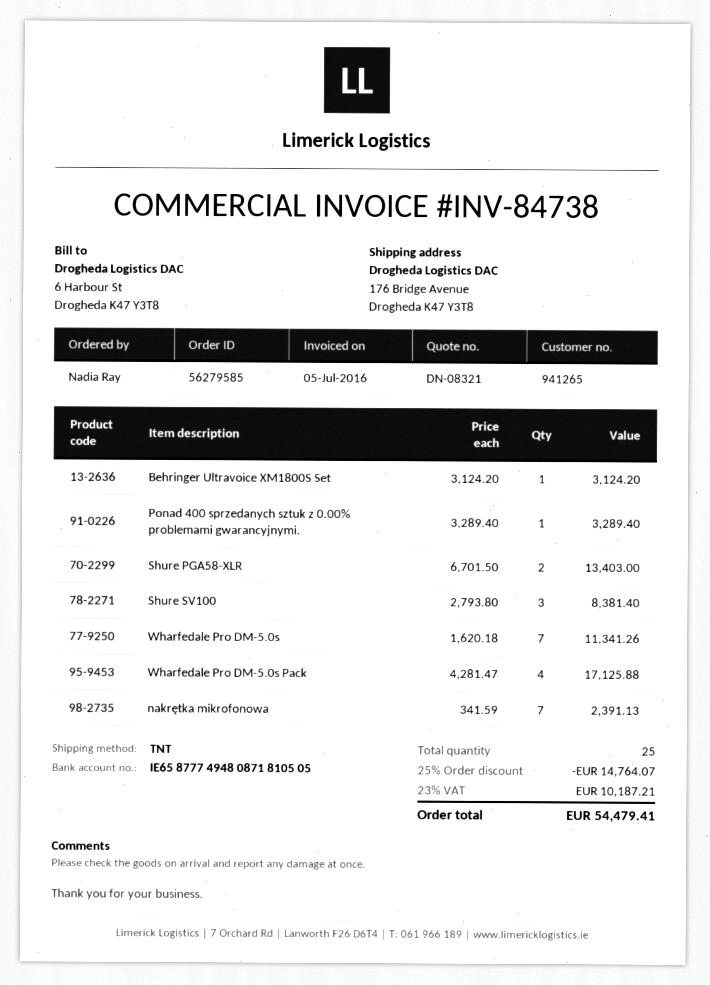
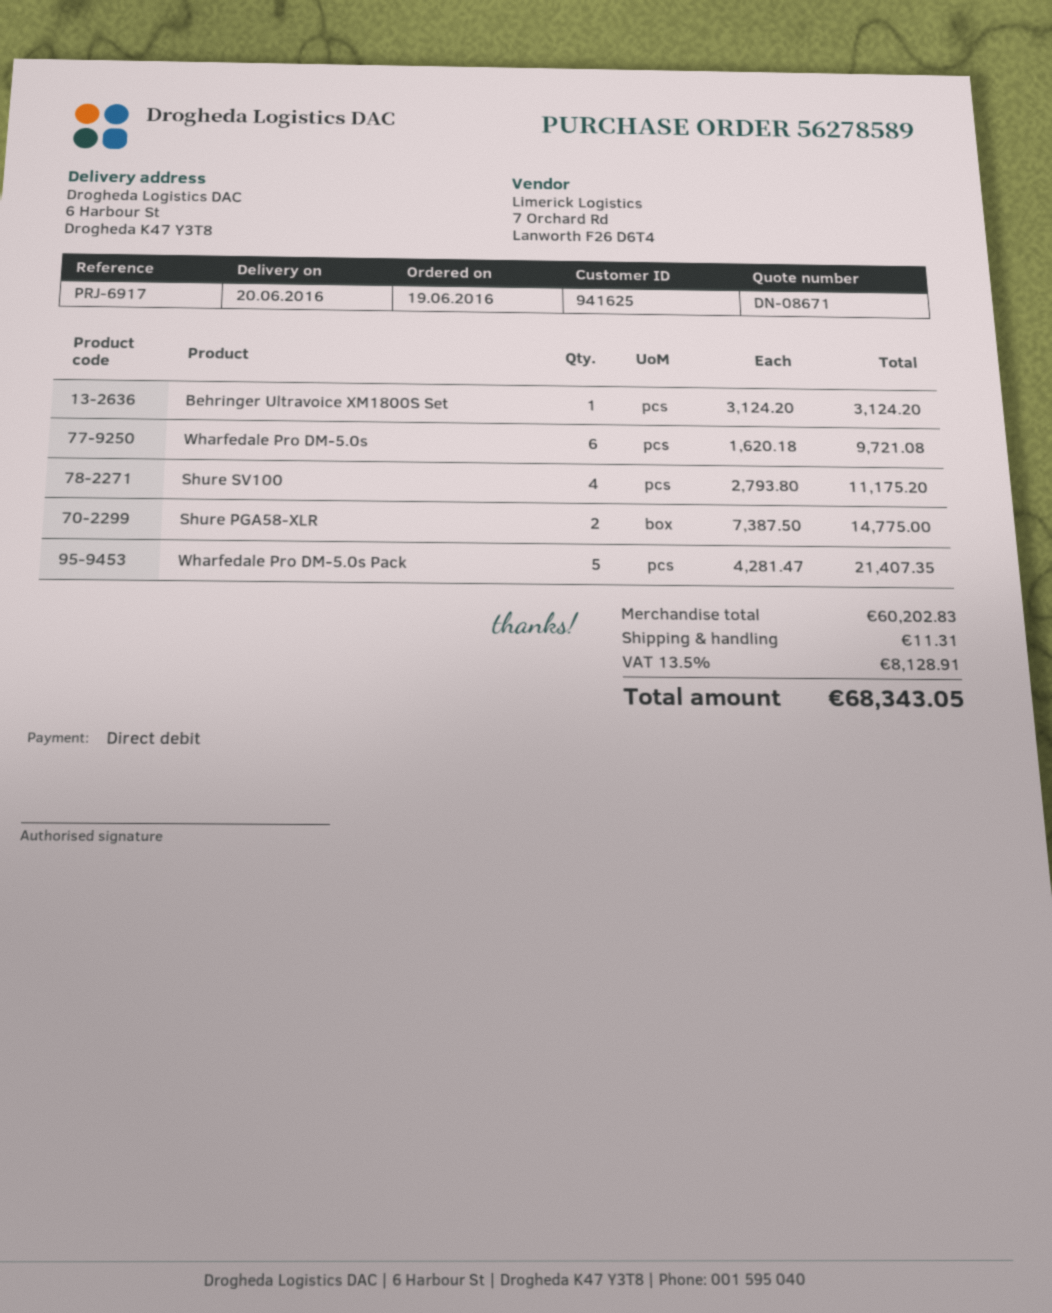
quote number: DN-08321 -> DN-08671
order number: 56279585 -> 56278589
customer number: 941265 -> 941625
ship to: 176 Bridge Avenue, Drogheda K47 Y3T8 -> 6 Harbour St, Drogheda K47 Y3T8
Ponad 400 sprzedanych sztuk z 0.00% problemami gwarancyjnymi.: 1 x 3289.40 = 3289.40 -> none
Shure PGA58-XLR: 2 x 6701.50 = 13403.00 -> 2 x 7387.50 = 14775.00
Shure SV100: 3 x 2793.80 = 8381.40 -> 4 x 2793.80 = 11175.20
Wharfedale Pro DM-5.0s: 7 x 1620.18 = 11341.26 -> 6 x 1620.18 = 9721.08
Wharfedale Pro DM-5.0s Pack: 4 x 4281.47 = 17125.88 -> 5 x 4281.47 = 21407.35
nakrętka mikrofonowa: 7 x 341.59 = 2391.13 -> none
discount: 25% = 14764.07 -> none
shipping: none -> 11.31
tax: 23% = 10187.21 -> 13.5% = 8128.91
total: 54479.41 -> 68343.05

